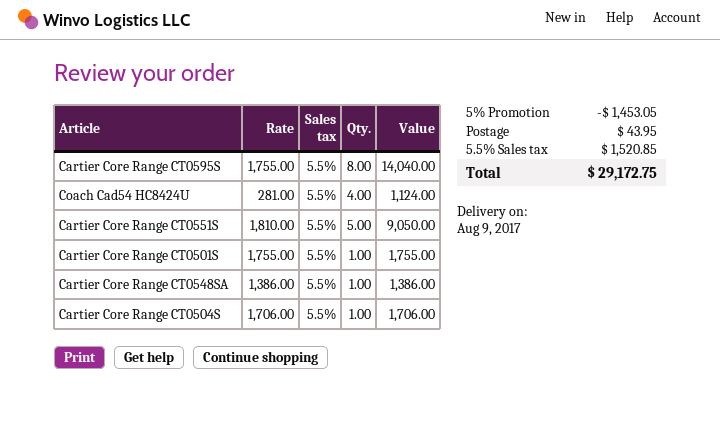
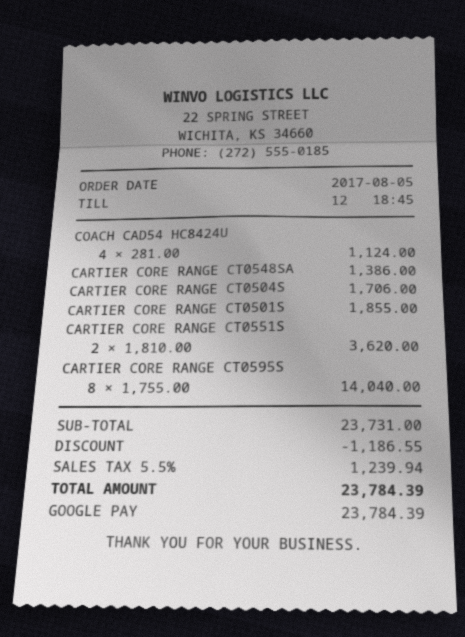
Cartier Core Range CT0551S: 5 x 1810.00 = 9050.00 -> 2 x 1810.00 = 3620.00
Cartier Core Range CT0501S: 1 x 1755.00 = 1755.00 -> 1 x 1855.00 = 1855.00
discount: 1453.05 -> 1186.55
shipping: 43.95 -> none
tax: 5.5% = 1520.85 -> 5.5% = 1239.94
total: 29172.75 -> 23784.39

